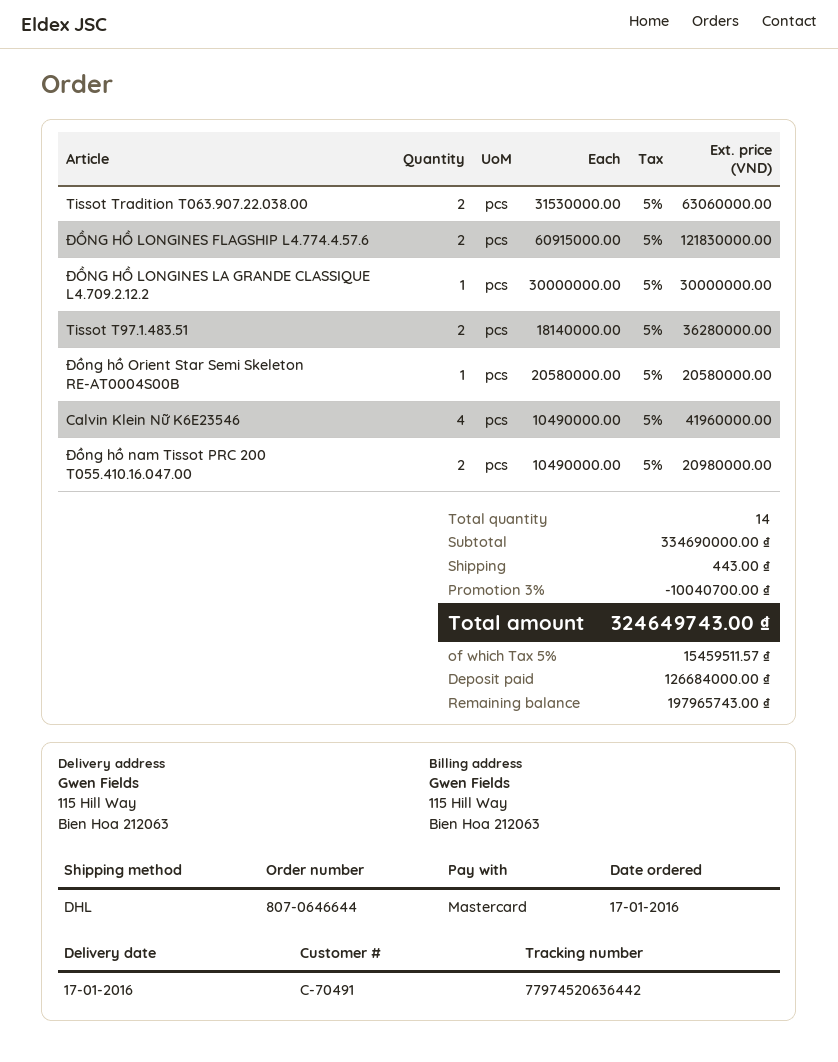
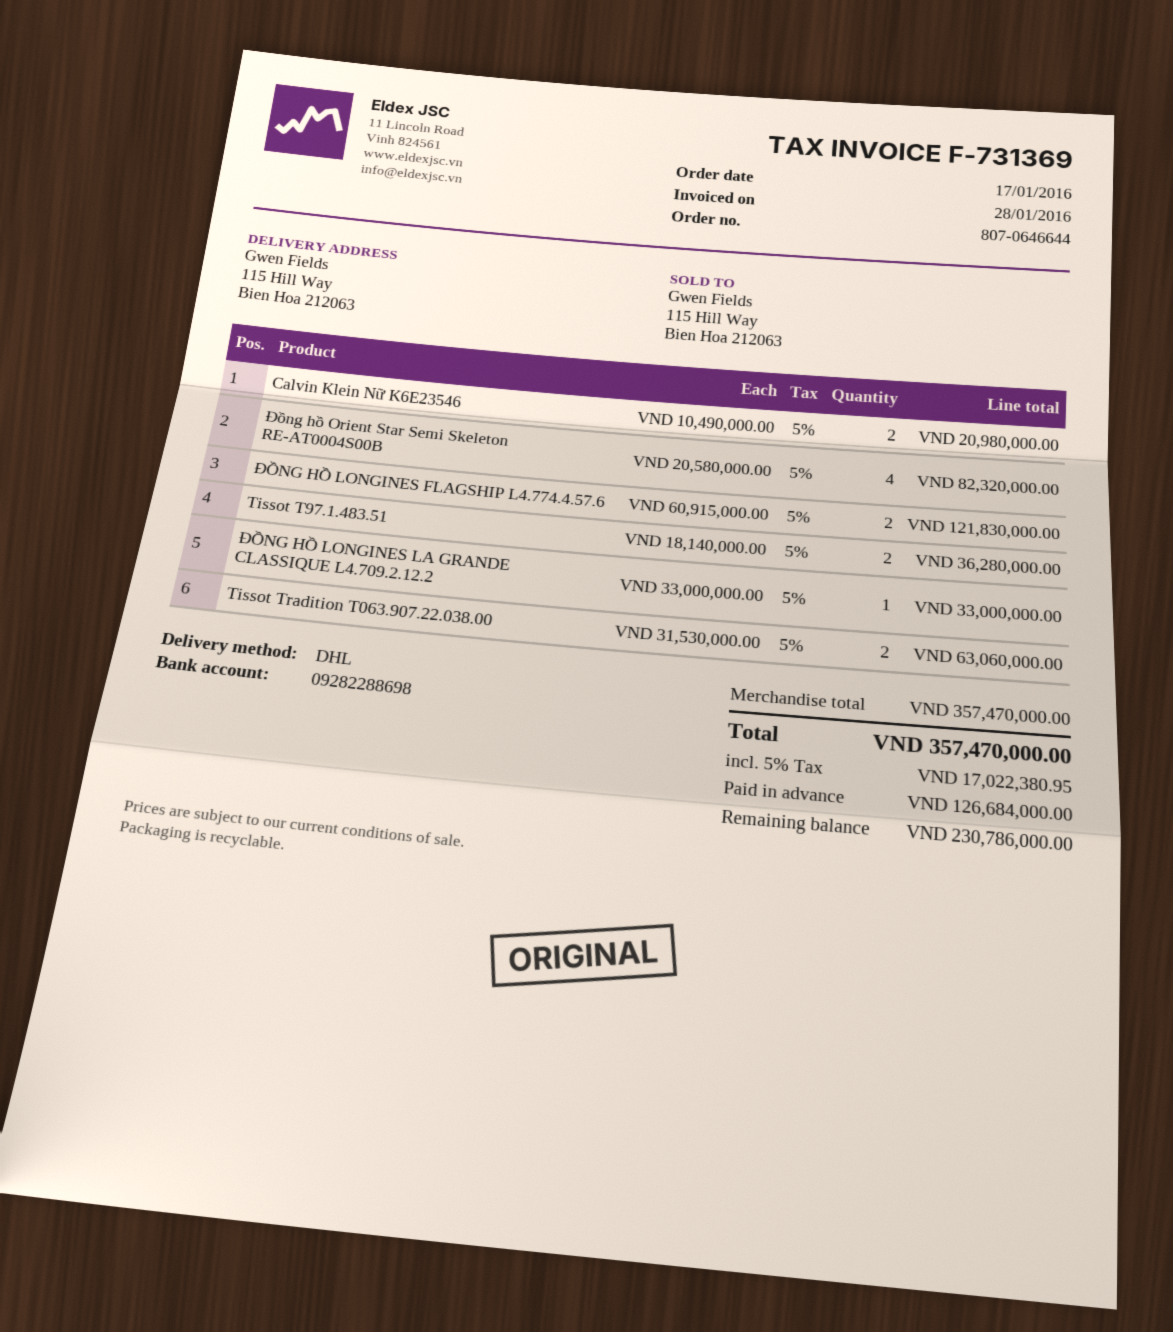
ĐỒNG HỒ LONGINES LA GRANDE CLASSIQUE L4.709.2.12.2: 1 x 30000000.00 = 30000000.00 -> 1 x 33000000.00 = 33000000.00
Đồng hồ Orient Star Semi Skeleton RE-AT0004S00B: 1 x 20580000.00 = 20580000.00 -> 4 x 20580000.00 = 82320000.00
Calvin Klein Nữ K6E23546: 4 x 10490000.00 = 41960000.00 -> 2 x 10490000.00 = 20980000.00
Đồng hồ nam Tissot PRC 200 T055.410.16.047.00: 2 x 10490000.00 = 20980000.00 -> none
subtotal: 334690000.00 -> 357470000.00
discount: 3% = 10040700.00 -> none
shipping: 443.00 -> none
tax: 5% = 15459511.57 -> 5% = 17022380.95
total: 324649743.00 -> 357470000.00
balance: 197965743.00 -> 230786000.00

